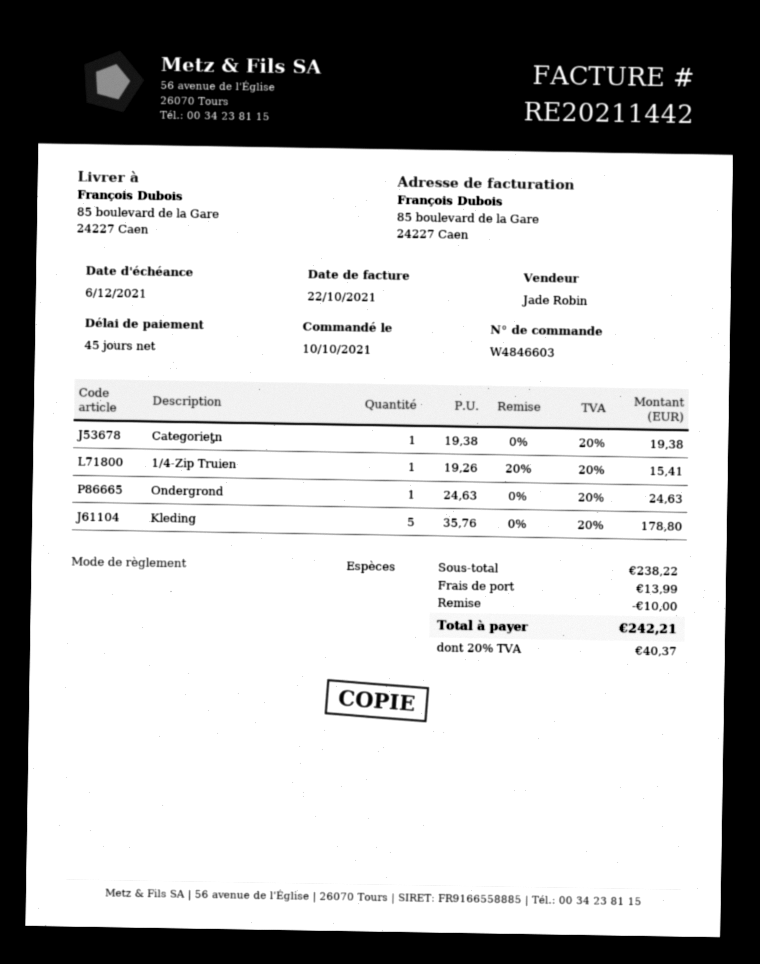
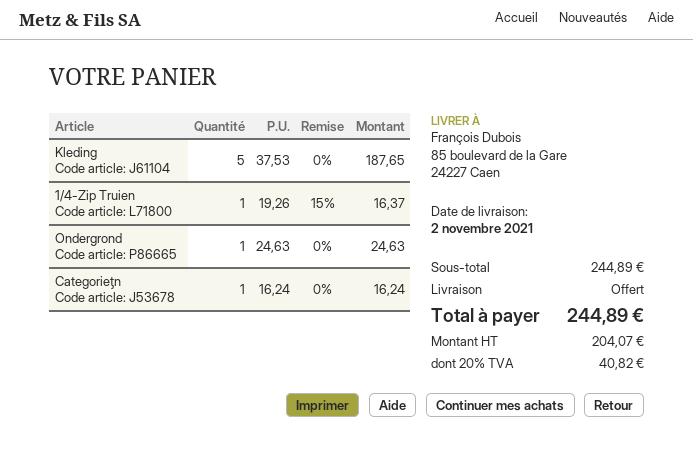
Categorieƫn: 1 x 19.38 = 19.38 -> 1 x 16.24 = 16.24
1/4-Zip Truien: 1 x 19.26 - 20% = 15.41 -> 1 x 19.26 - 15% = 16.37
Kleding: 5 x 35.76 = 178.80 -> 5 x 37.53 = 187.65
subtotal: 238.22 -> 244.89
discount: 10.00 -> none
shipping: 13.99 -> 0.00
tax: 20% = 40.37 -> 20% = 40.82
total: 242.21 -> 244.89

